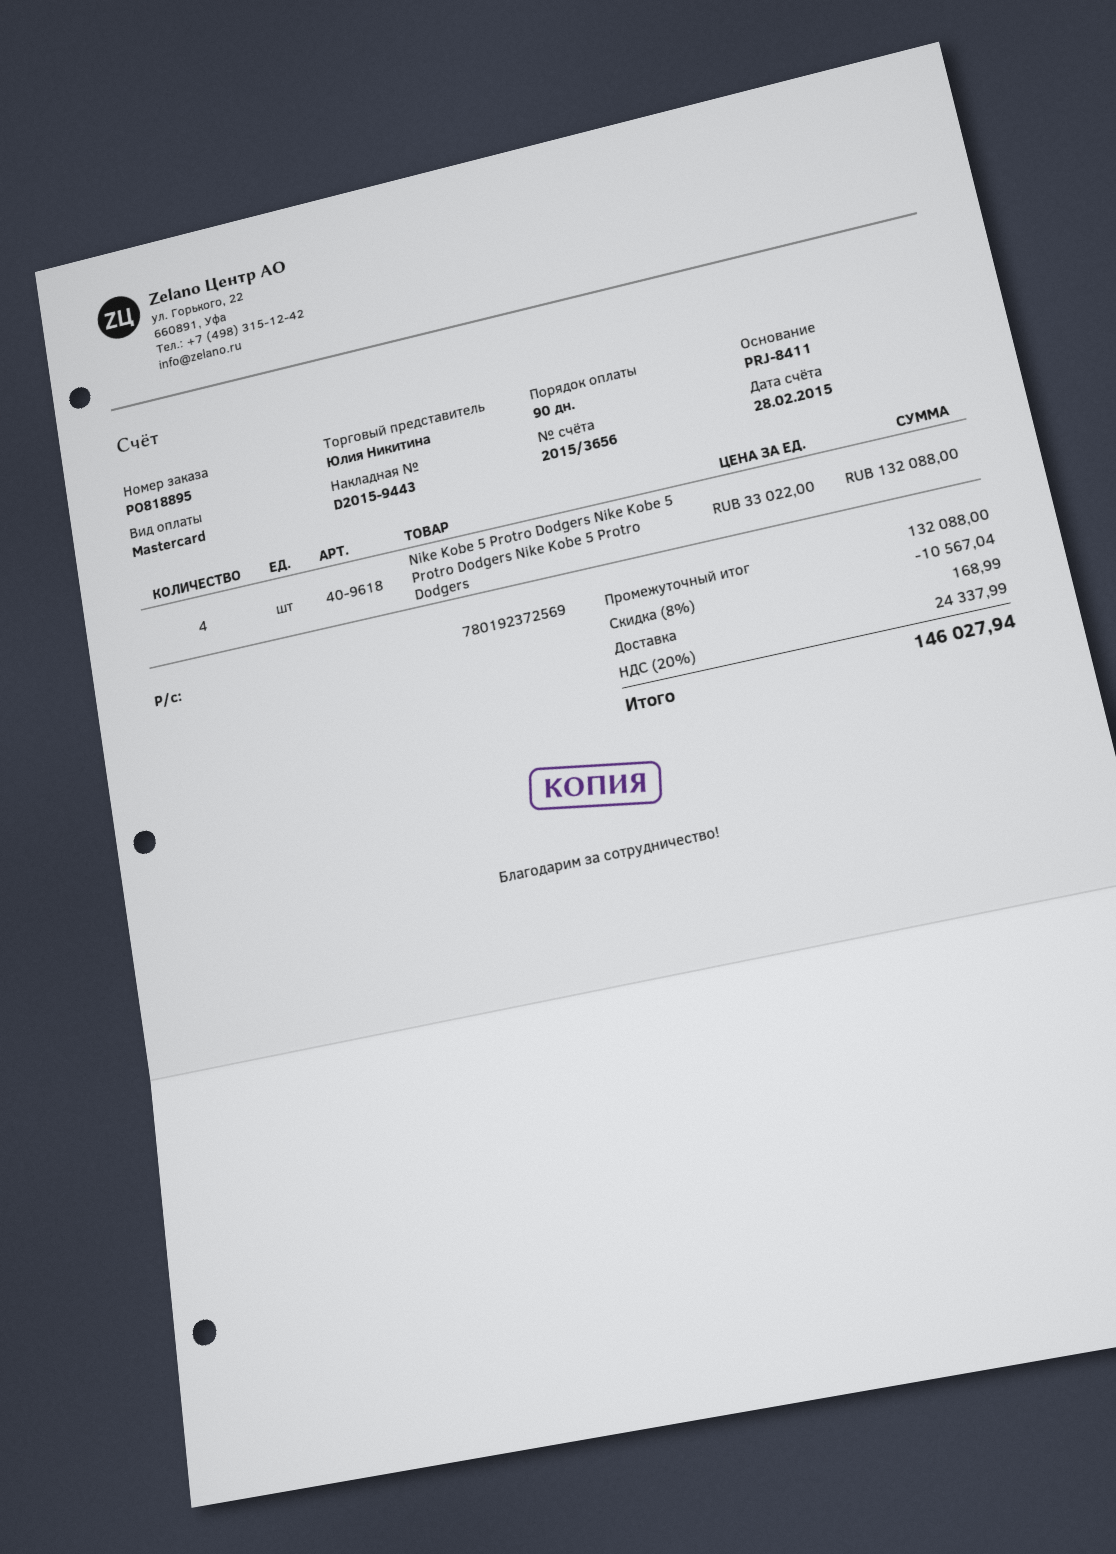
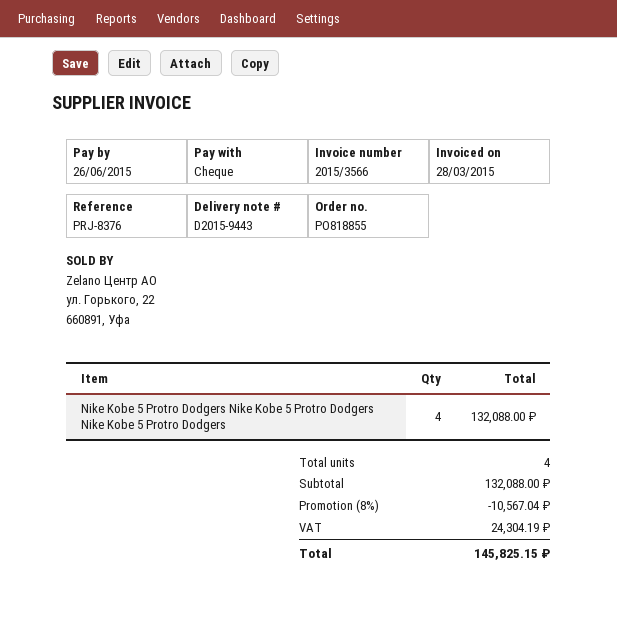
order number: PO818895 -> PO818855
invoice number: 2015/3656 -> 2015/3566
invoice date: 2015-02-28 -> 2015-03-28
reference: PRJ-8411 -> PRJ-8376
payment method: Mastercard -> cheque
shipping: 168.99 -> none
tax: 24337.99 -> 24304.19
total: 146027.94 -> 145825.15

